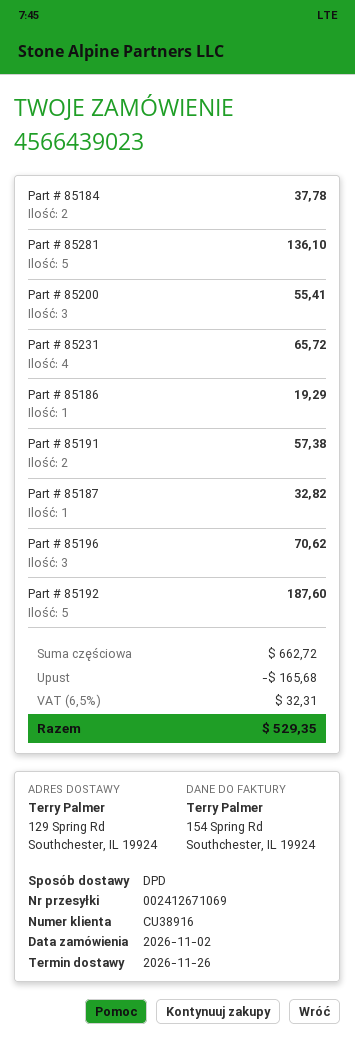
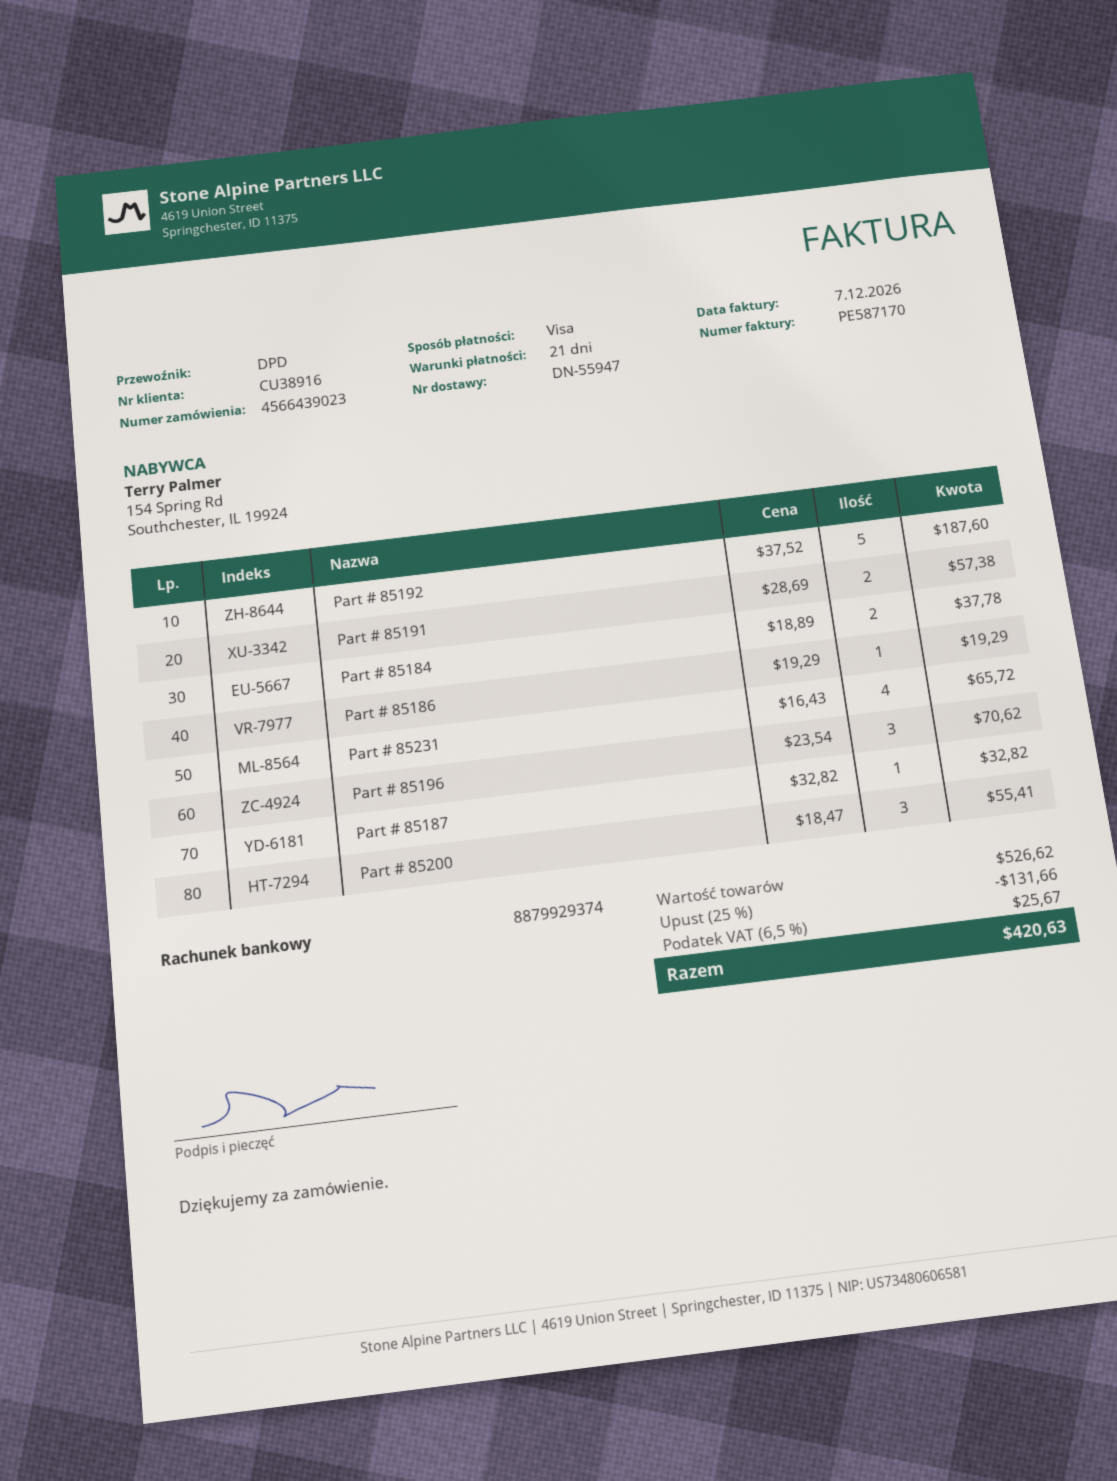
Part # 85281: 5 for 136.10 -> none
subtotal: 662.72 -> 526.62
discount: 165.68 -> 131.66
tax: 6.5% = 32.31 -> 6.5% = 25.67
total: 529.35 -> 420.63

